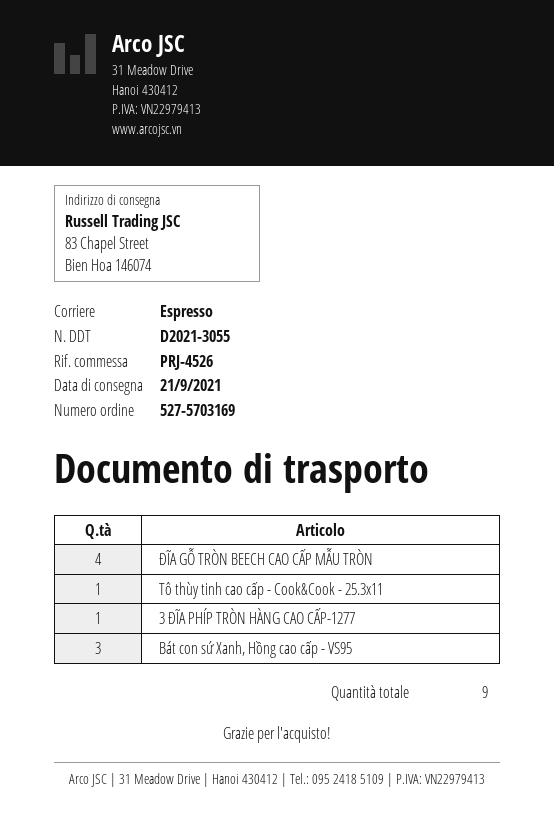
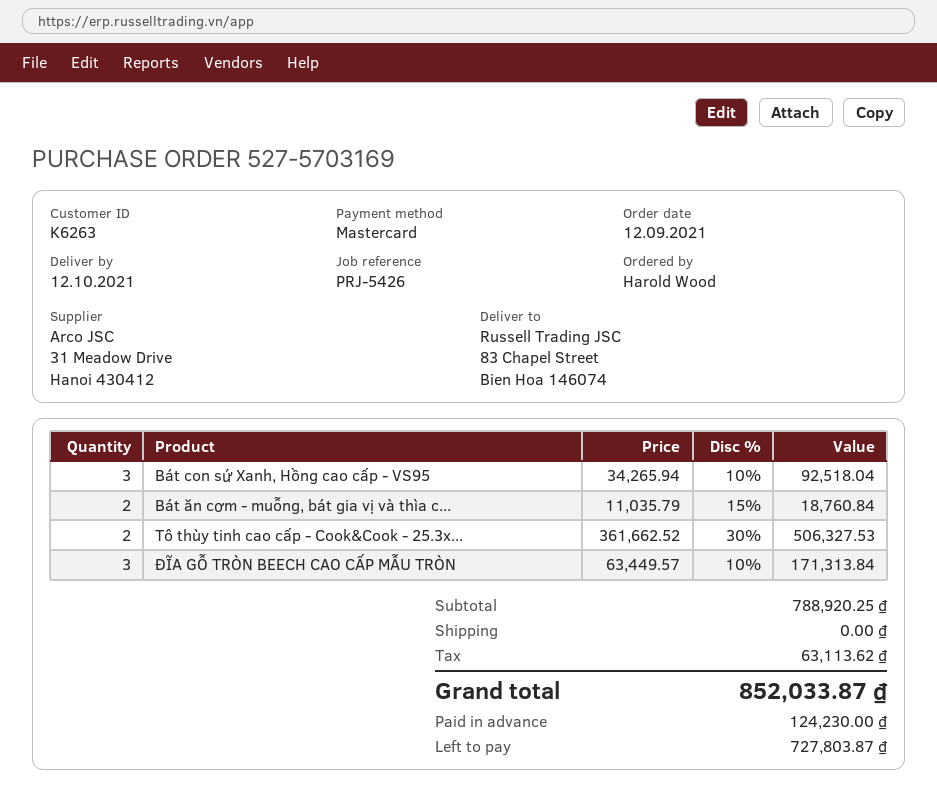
delivery date: 2021-09-21 -> 2021-10-12
reference: PRJ-4526 -> PRJ-5426
ĐĨA GỖ TRÒN BEECH CAO CẤP MẪU TRÒN: 4 -> 3
Tô thùy tinh cao cấp - Cook&Cook - 25.3x11: 1 -> 2
3 ĐĨA PHÍP TRÒN HÀNG CAO CẤP-1277: 1 -> none
Bát ăn cơm - muỗng, bát gia vị và thìa c...: none -> 2

